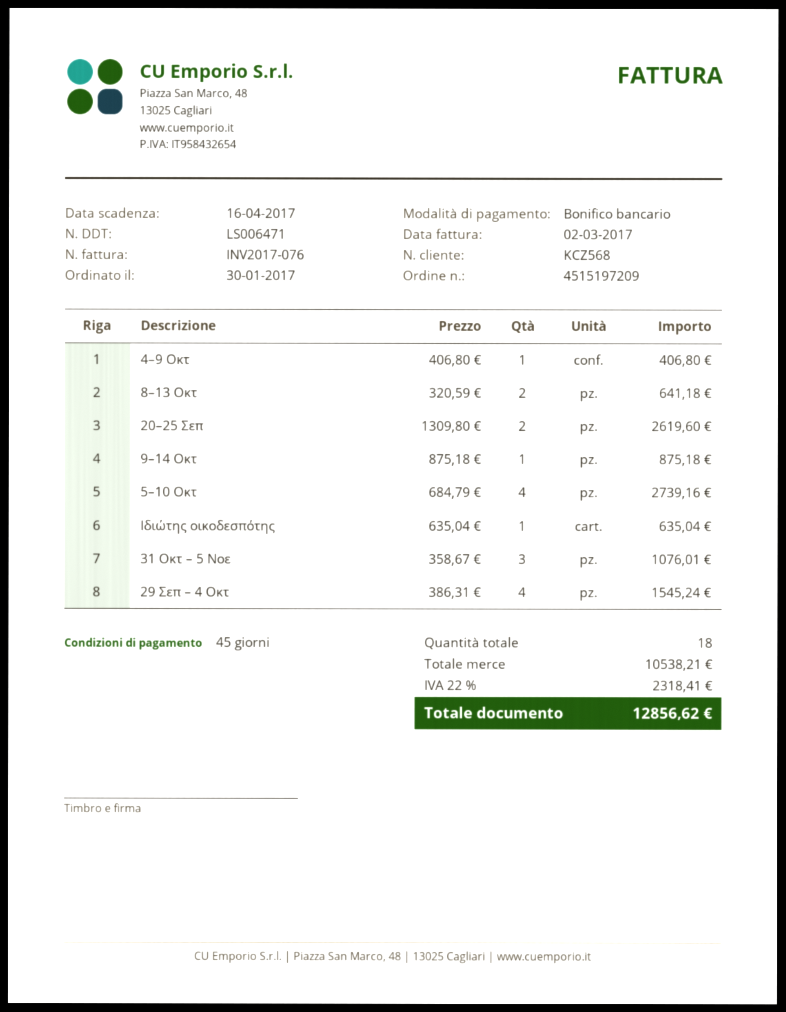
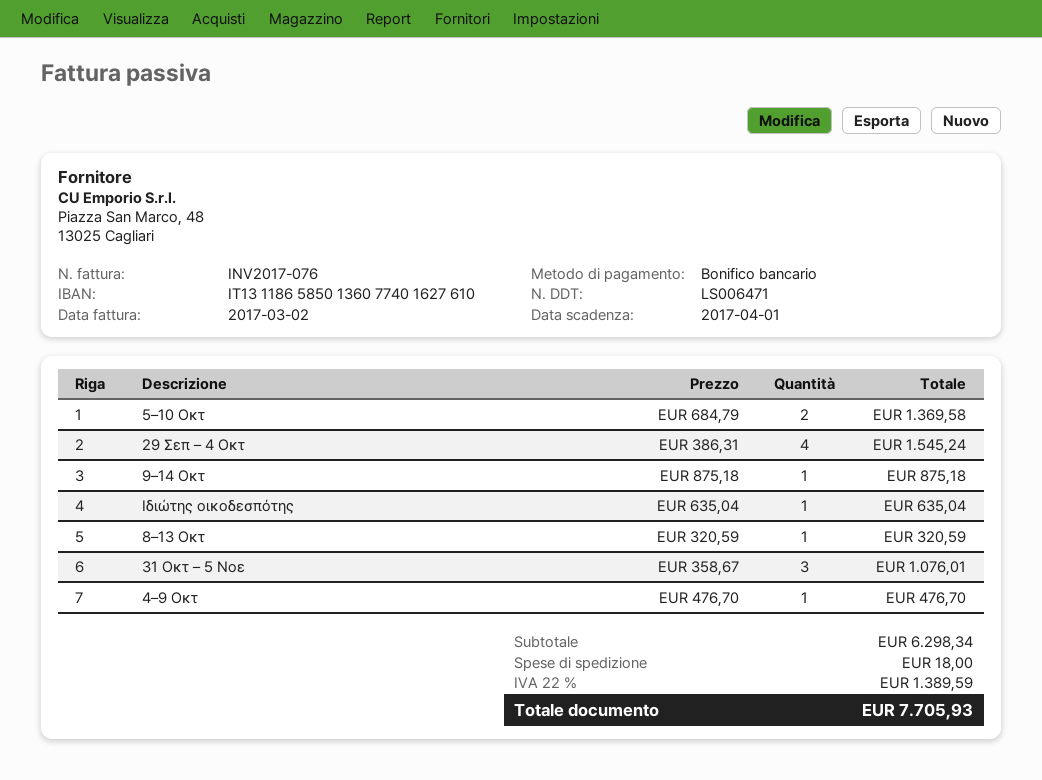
due date: 2017-04-16 -> 2017-04-01
4–9 Οκτ: 1 x 406.80 = 406.80 -> 1 x 476.70 = 476.70
8–13 Οκτ: 2 x 320.59 = 641.18 -> 1 x 320.59 = 320.59
20–25 Σεπ: 2 x 1309.80 = 2619.60 -> none
5–10 Οκτ: 4 x 684.79 = 2739.16 -> 2 x 684.79 = 1369.58
subtotal: 10538.21 -> 6298.34
shipping: none -> 18.00
tax: 22% = 2318.41 -> 22% = 1389.59
total: 12856.62 -> 7705.93

